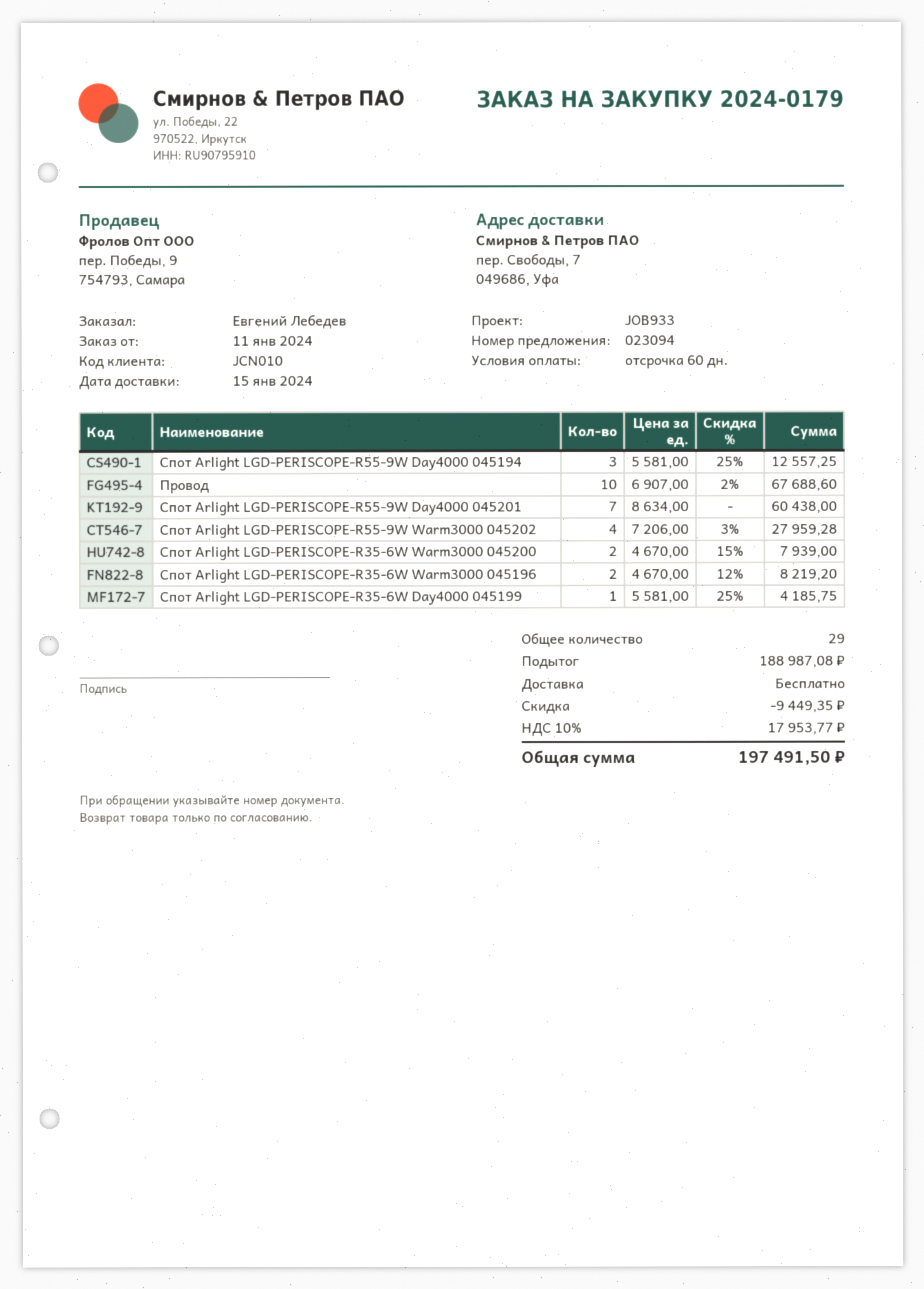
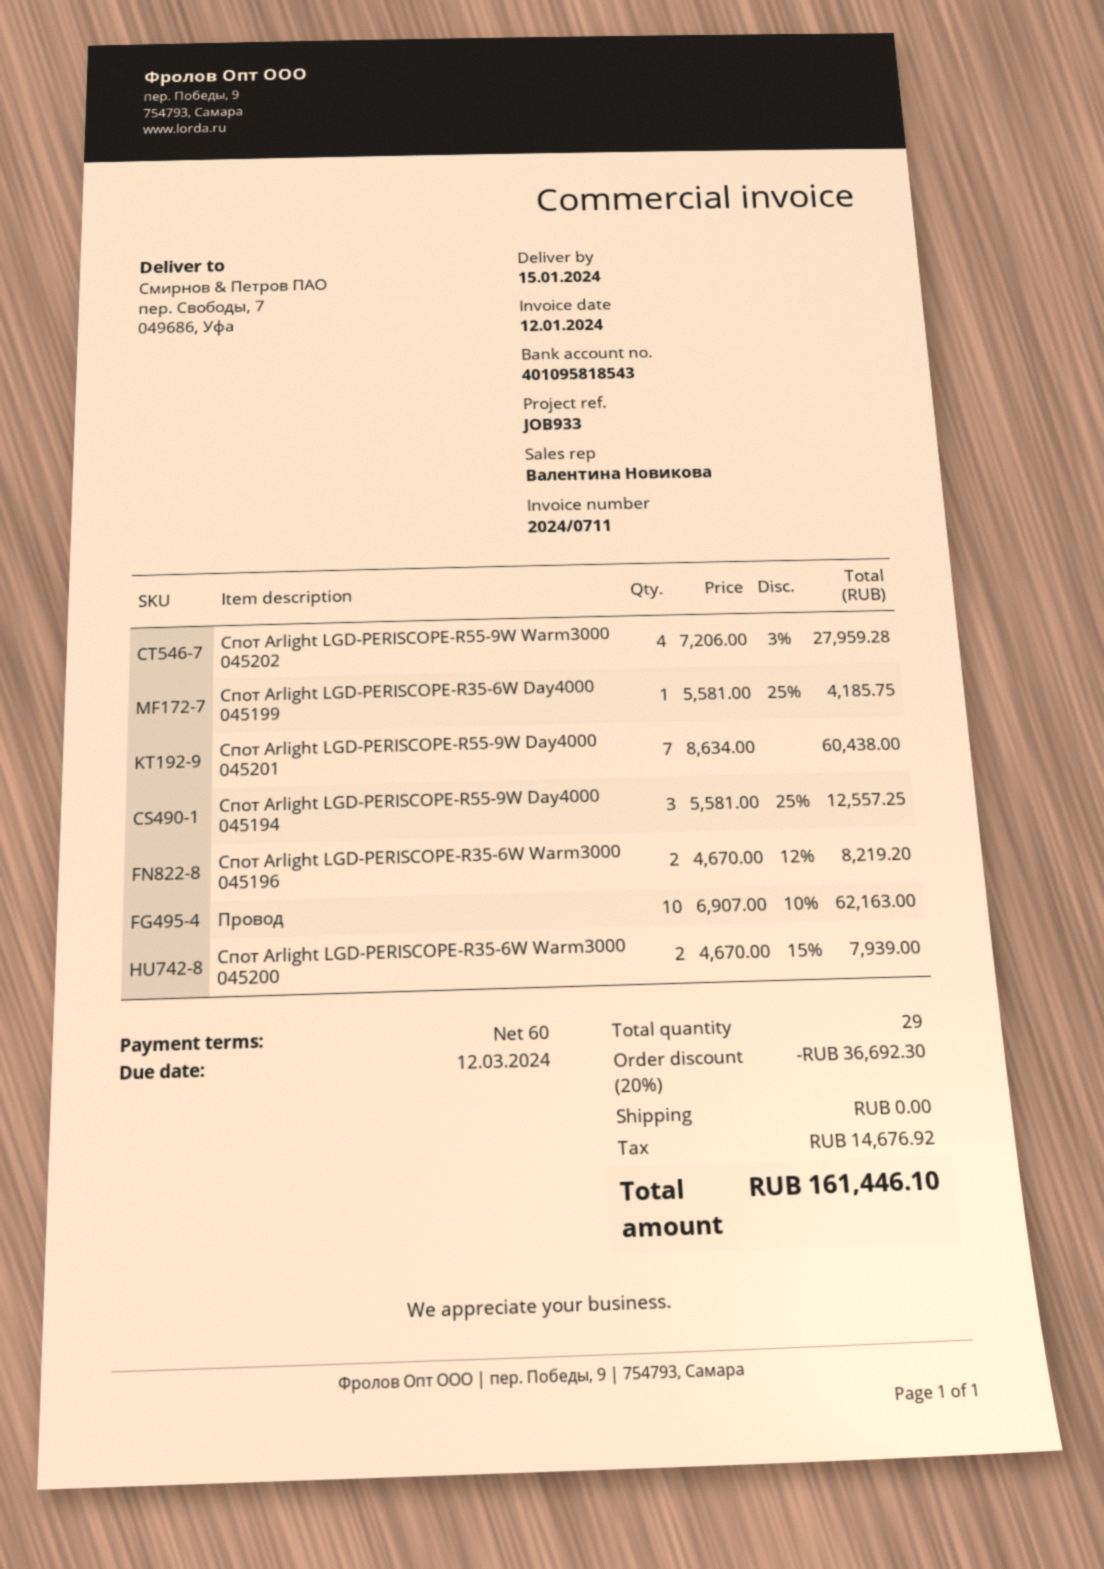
Провод: 10 x 6907.00 - 2% = 67688.60 -> 10 x 6907.00 - 10% = 62163.00
discount: 9449.35 -> 36692.30
tax: 17953.77 -> 14676.92
total: 197491.50 -> 161446.10

